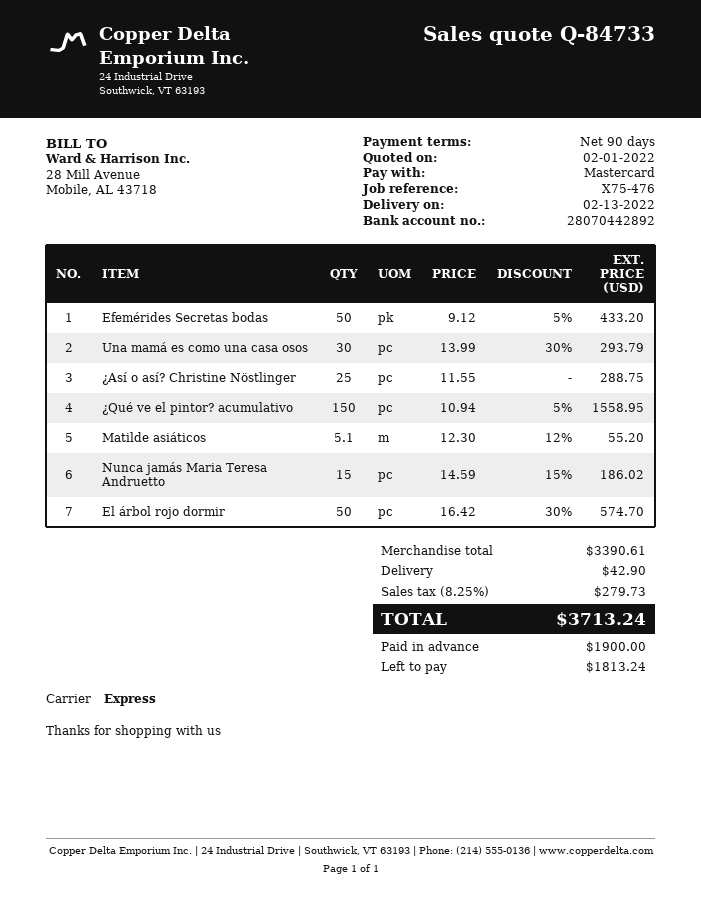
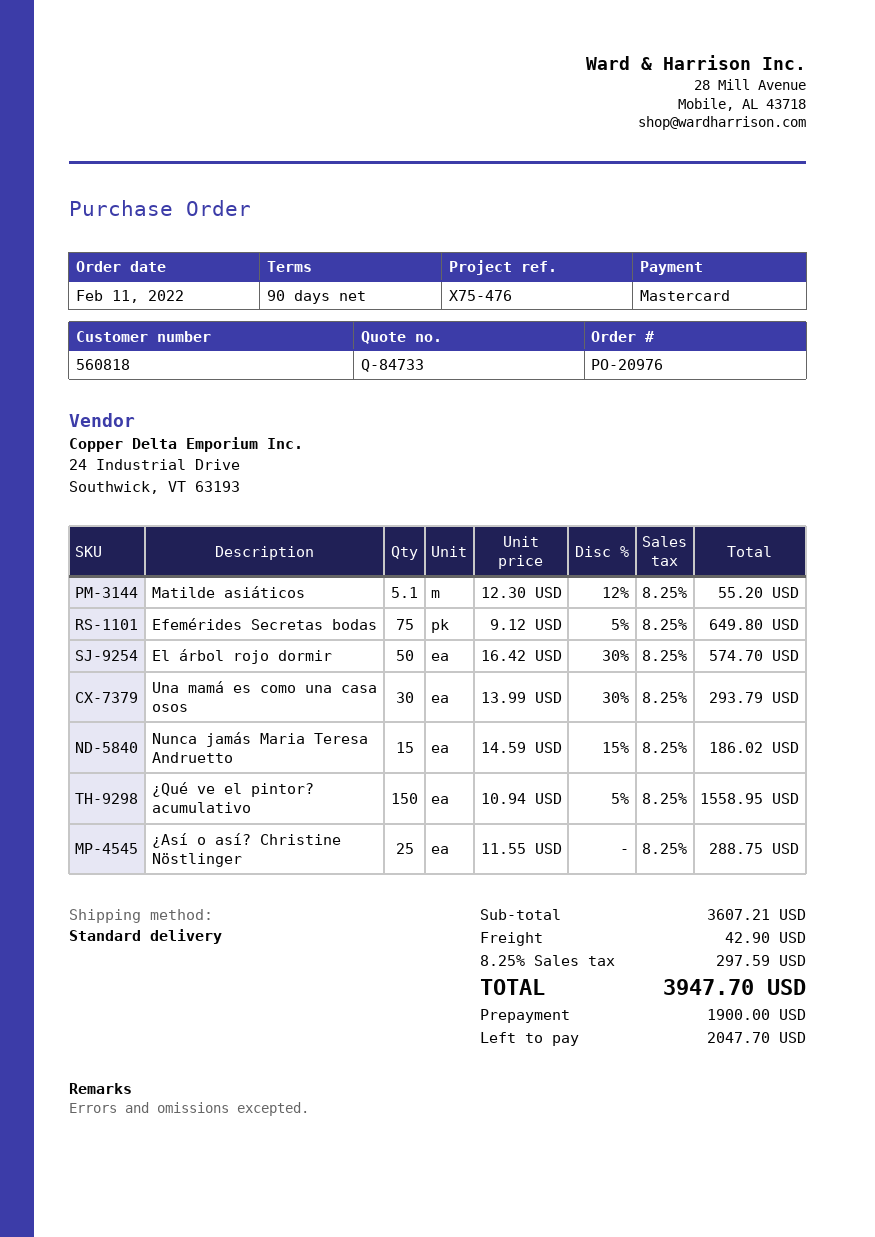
shipping method: express -> standard
Efemérides Secretas bodas: 50 x 9.12 - 5% = 433.20 -> 75 x 9.12 - 5% = 649.80
subtotal: 3390.61 -> 3607.21
tax: 8.25% = 279.73 -> 8.25% = 297.59
total: 3713.24 -> 3947.70
balance: 1813.24 -> 2047.70

